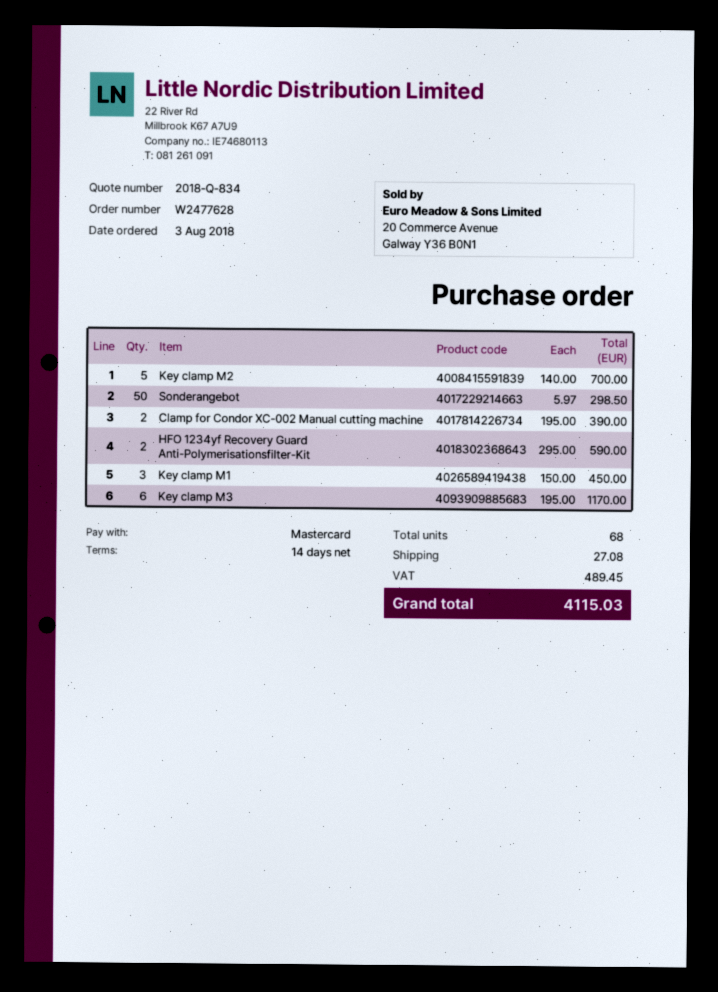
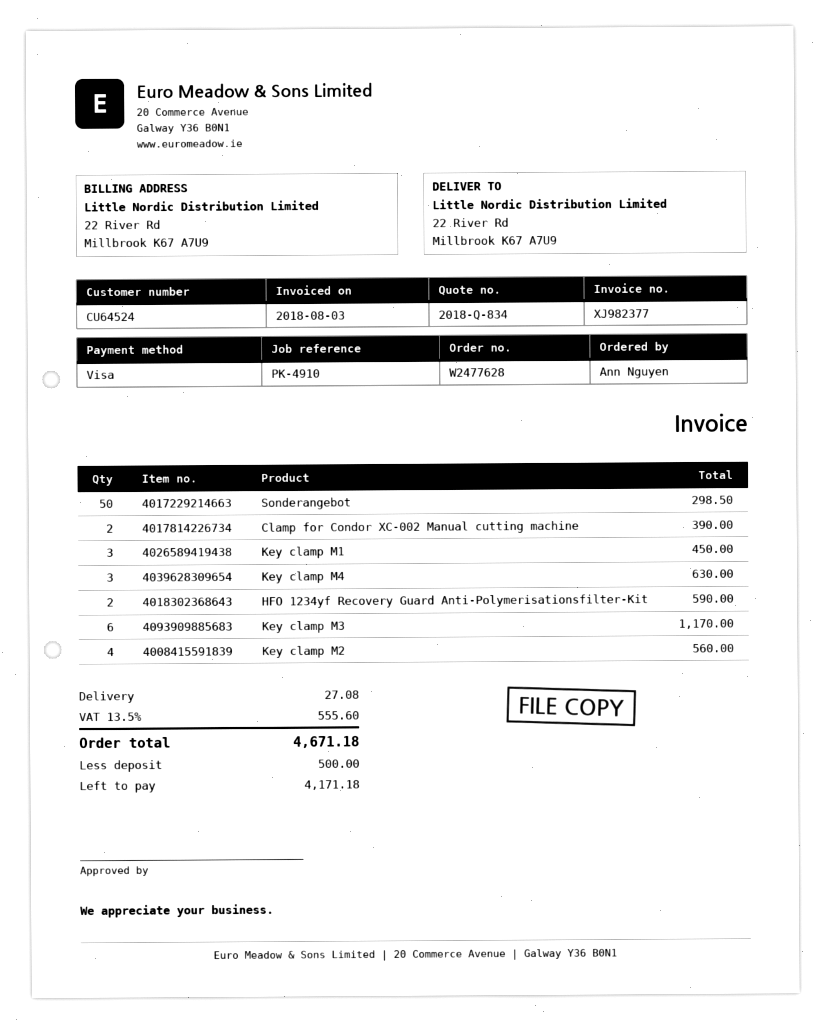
payment method: Mastercard -> Visa
Key clamp M2: 5 for 700.00 -> 4 for 560.00
Key clamp M4: none -> 3 for 630.00
tax: 489.45 -> 555.60
total: 4115.03 -> 4671.18

